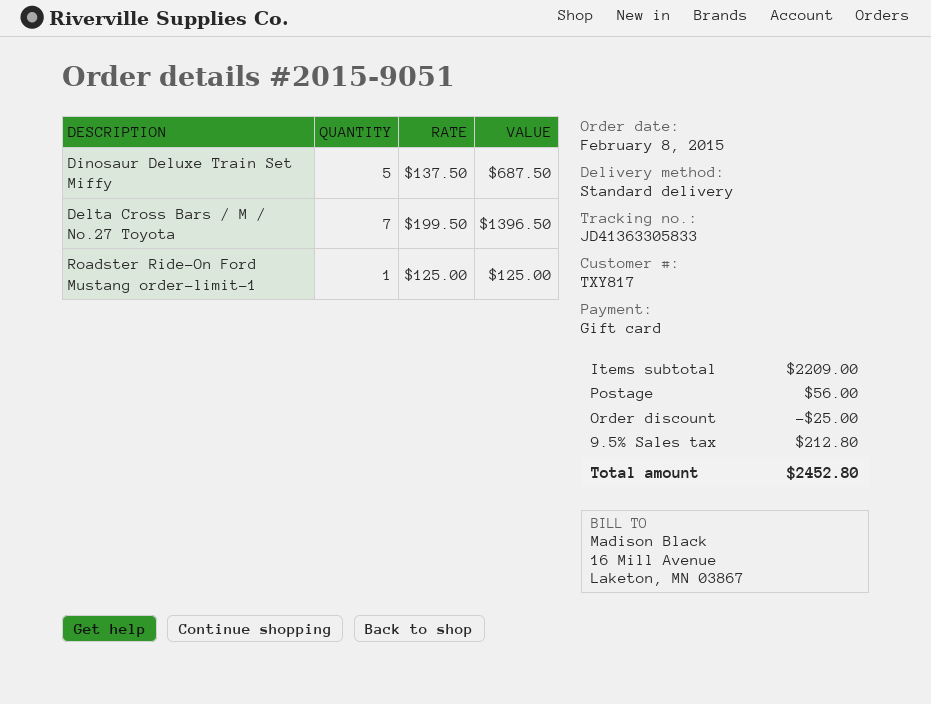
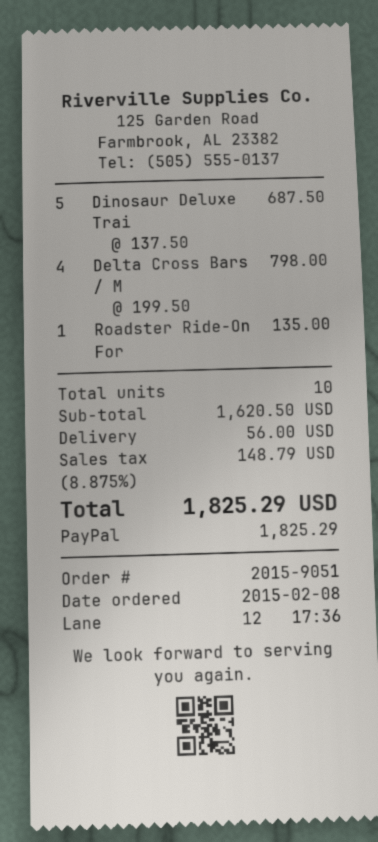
payment method: gift card -> PayPal
Delta Cross Bars / M / No.27 Toyota: 7 x 199.50 = 1396.50 -> 4 x 199.50 = 798.00
Roadster Ride-On Ford Mustang order-limit-1: 1 x 125.00 = 125.00 -> 1 x 135.00 = 135.00
subtotal: 2209.00 -> 1620.50
discount: 25.00 -> none
tax: 9.5% = 212.80 -> 8.875% = 148.79
total: 2452.80 -> 1825.29

